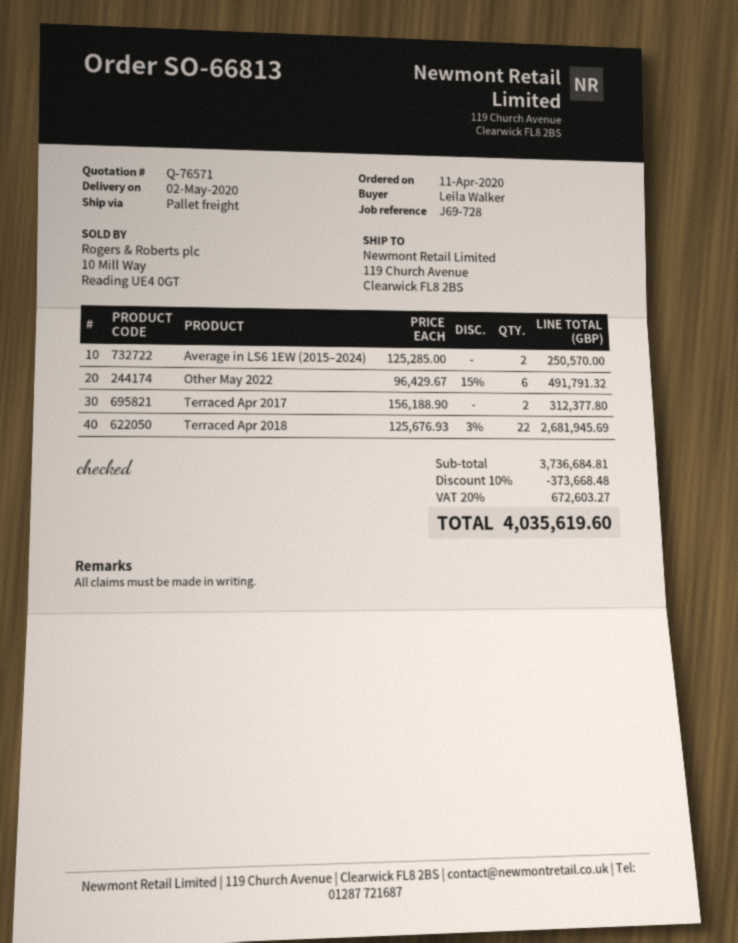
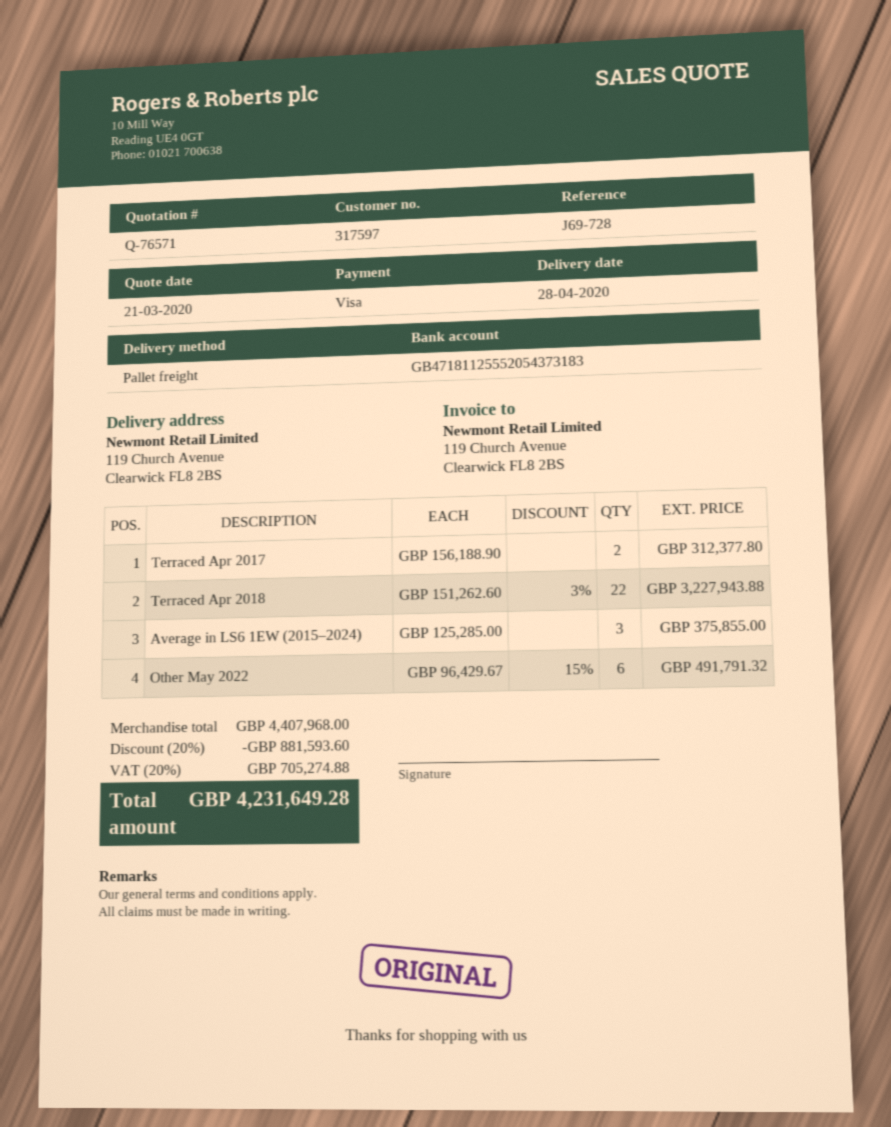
delivery date: 2020-05-02 -> 2020-04-28
Average in LS6 1EW (2015–2024): 2 x 125285.00 = 250570.00 -> 3 x 125285.00 = 375855.00
Terraced Apr 2018: 22 x 125676.93 - 3% = 2681945.69 -> 22 x 151262.60 - 3% = 3227943.88
subtotal: 3736684.81 -> 4407968.00
discount: 10% = 373668.48 -> 20% = 881593.60
tax: 20% = 672603.27 -> 20% = 705274.88
total: 4035619.60 -> 4231649.28

